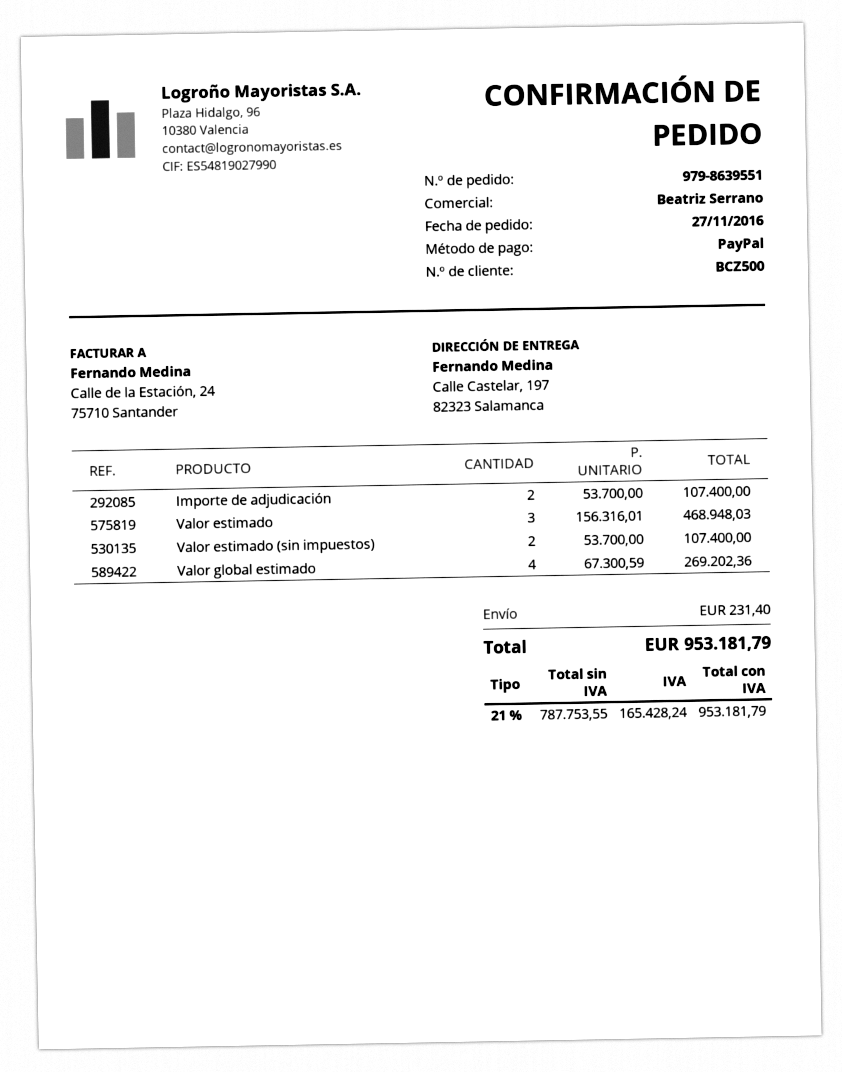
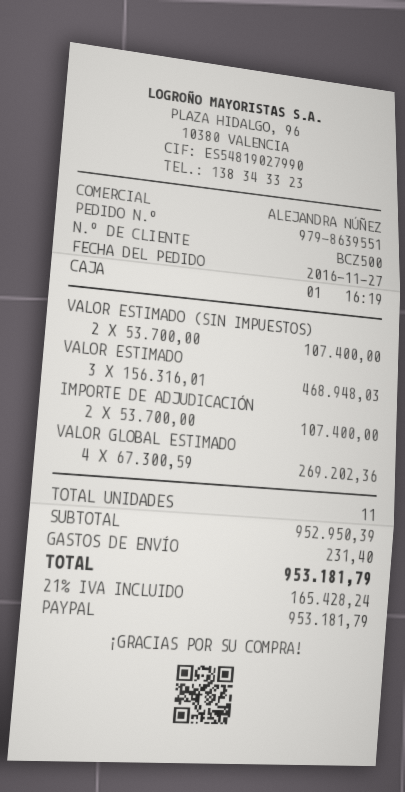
sales rep: Beatriz Serrano -> ALEJANDRA NÚÑEZ

